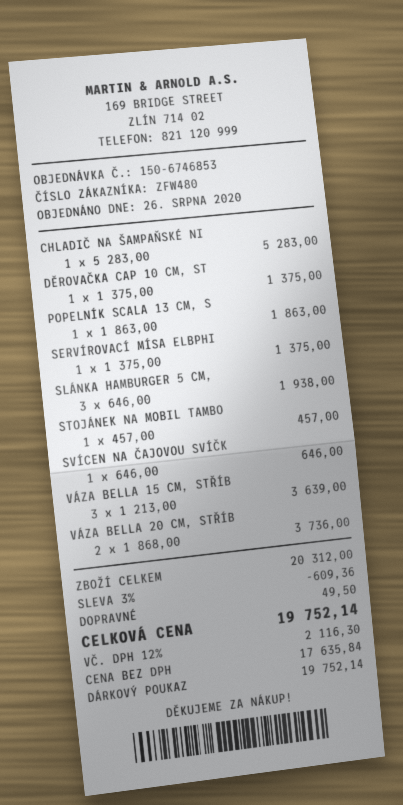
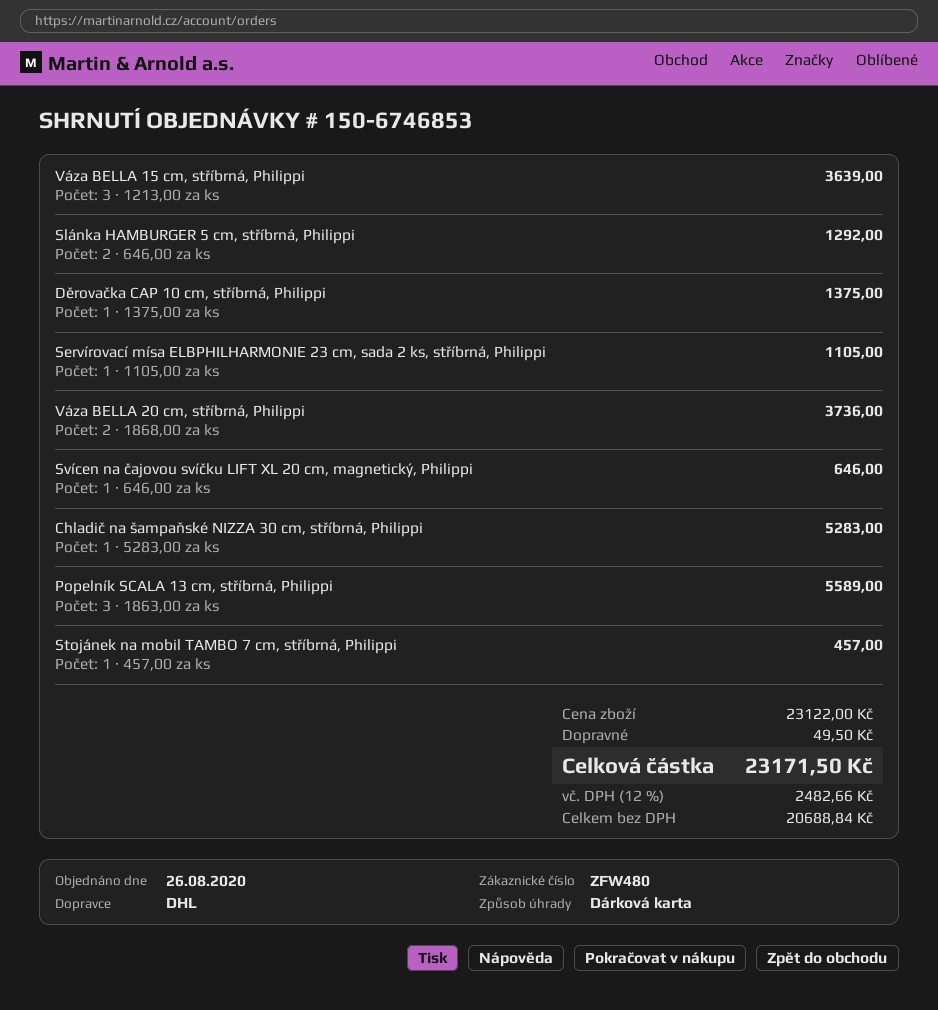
POPELNÍK SCALA 13 CM, S: 1 x 1863.00 = 1863.00 -> 3 x 1863.00 = 5589.00
SERVÍROVACÍ MÍSA ELBPHI: 1 x 1375.00 = 1375.00 -> 1 x 1105.00 = 1105.00
SLÁNKA HAMBURGER 5 CM,: 3 x 646.00 = 1938.00 -> 2 x 646.00 = 1292.00
subtotal: 20312.00 -> 23122.00
discount: 3% = 609.36 -> none
net: 17635.84 -> 20688.84
tax: 12% = 2116.30 -> 12% = 2482.66
total: 19752.14 -> 23171.50

